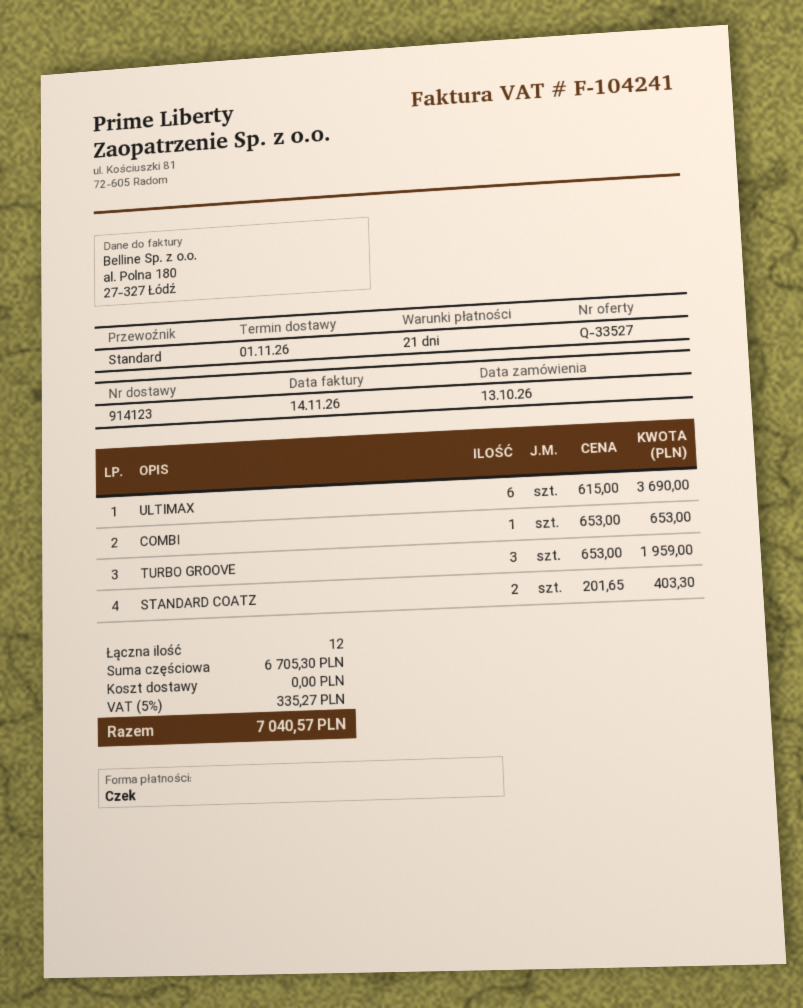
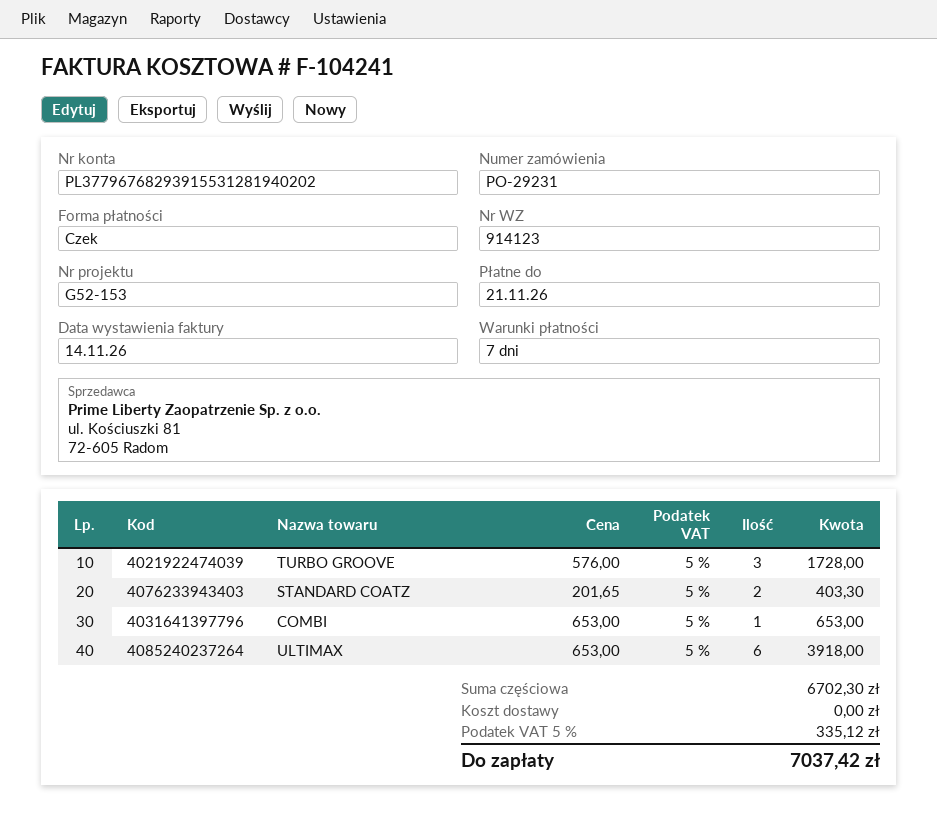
payment terms: 21 days -> 7 days
ULTIMAX: 6 x 615.00 = 3690.00 -> 6 x 653.00 = 3918.00
TURBO GROOVE: 3 x 653.00 = 1959.00 -> 3 x 576.00 = 1728.00
subtotal: 6705.30 -> 6702.30
tax: 5% = 335.27 -> 5% = 335.12
total: 7040.57 -> 7037.42

